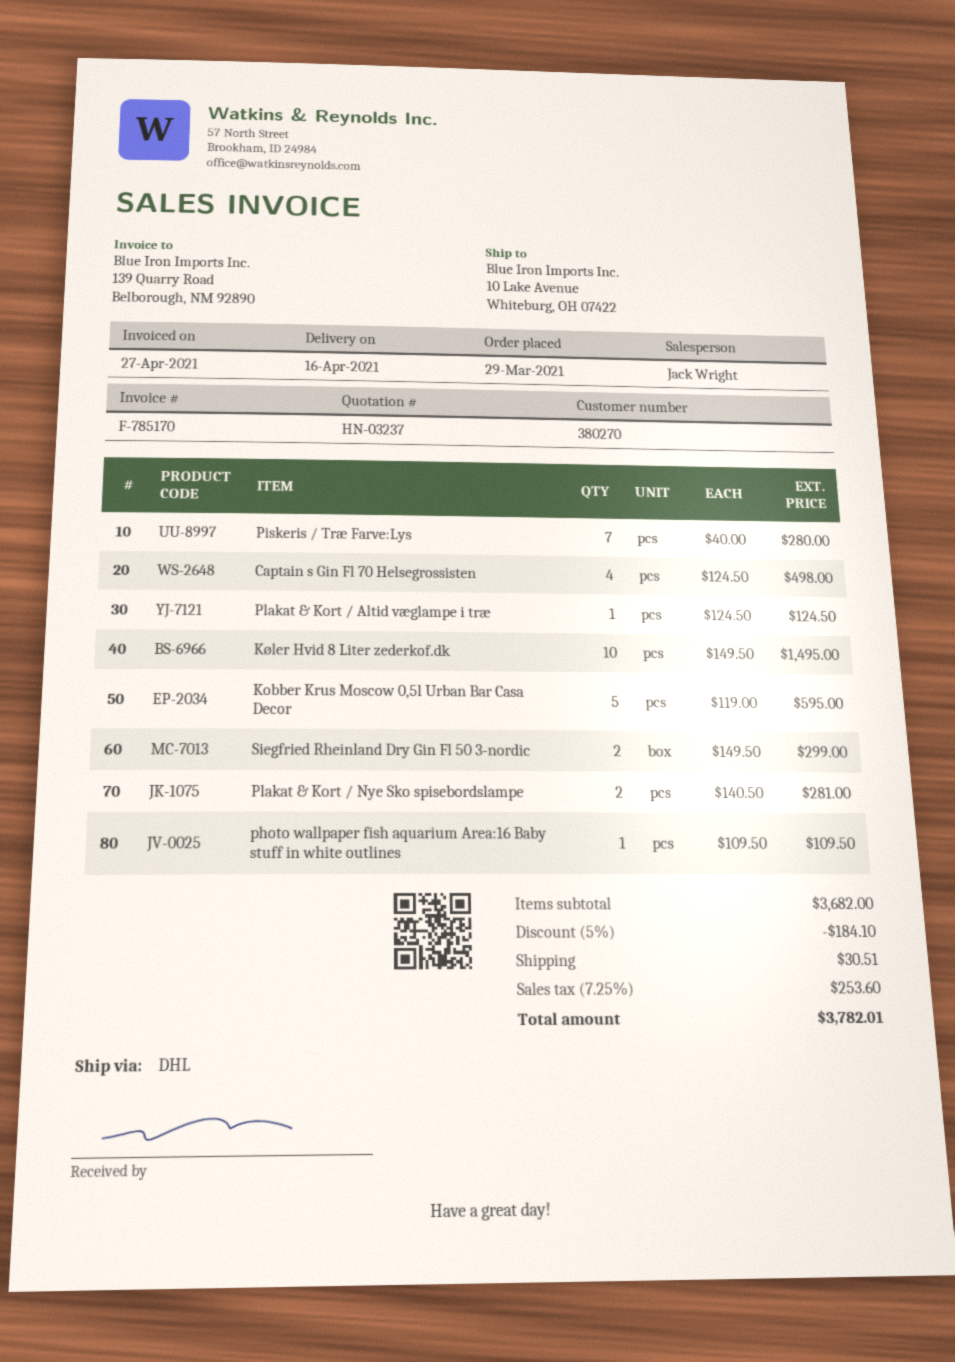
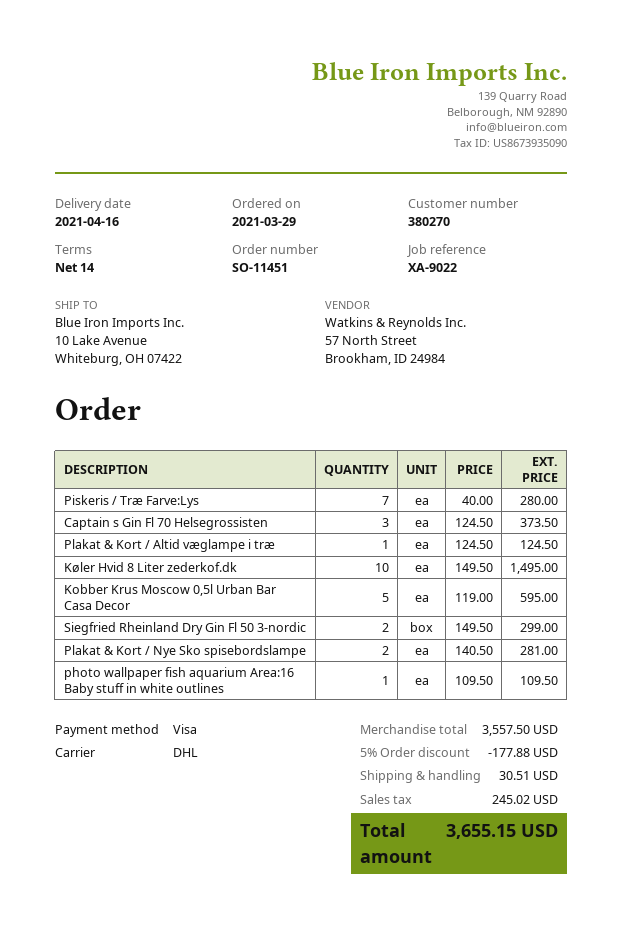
Captain s Gin Fl 70 Helsegrossisten: 4 x 124.50 = 498.00 -> 3 x 124.50 = 373.50
subtotal: 3682.00 -> 3557.50
discount: 5% = 184.10 -> 5% = 177.88
tax: 253.60 -> 245.02
total: 3782.01 -> 3655.15

